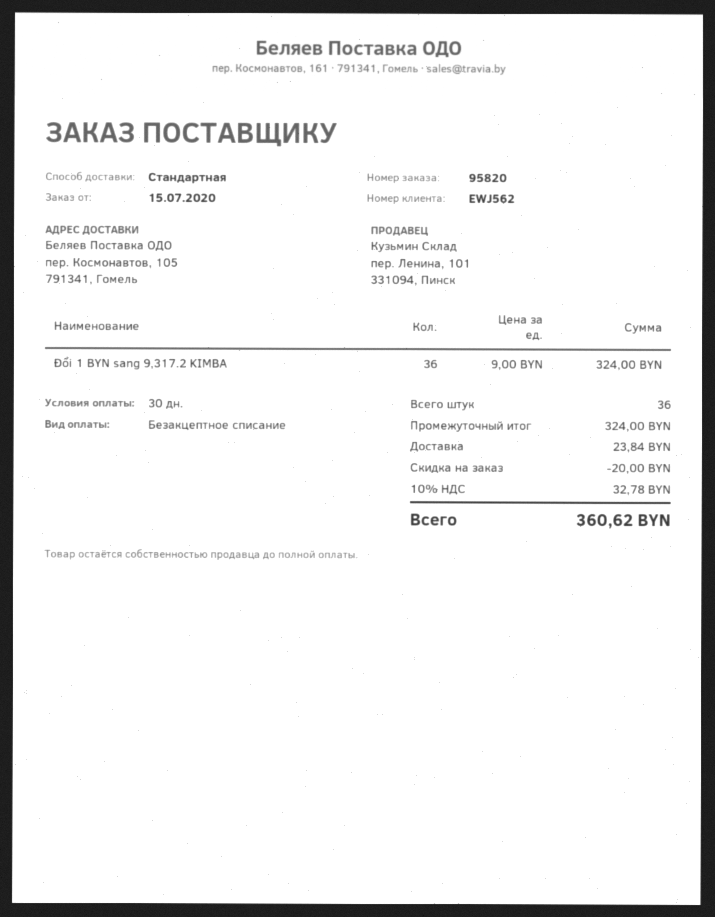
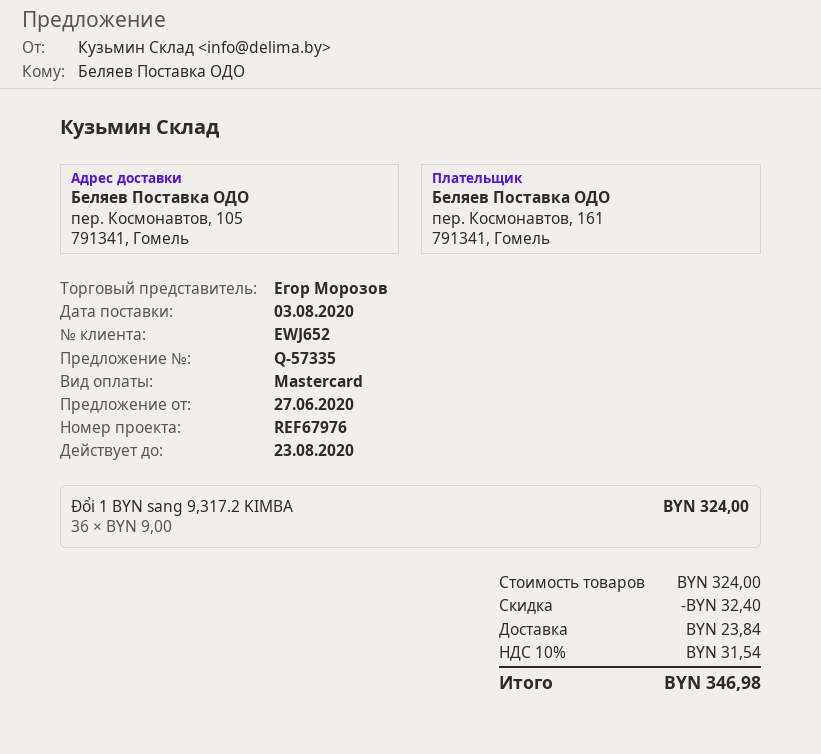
customer number: EWJ562 -> EWJ652
payment method: direct debit -> Mastercard
discount: 20.00 -> 32.40
tax: 10% = 32.78 -> 10% = 31.54
total: 360.62 -> 346.98

